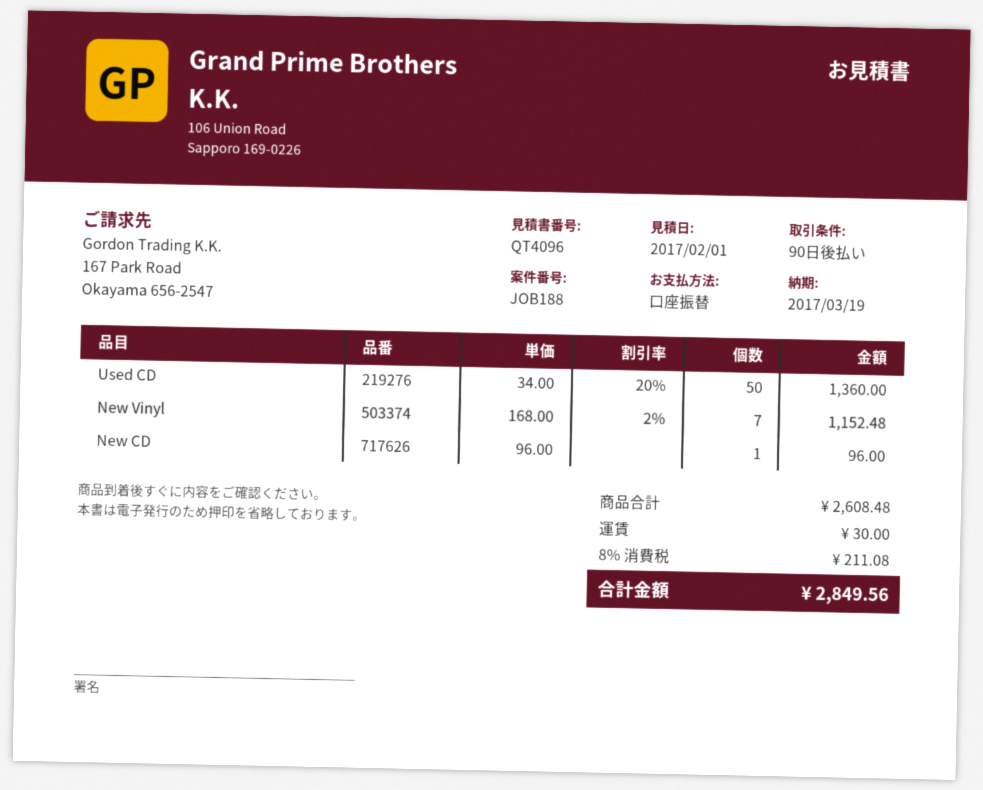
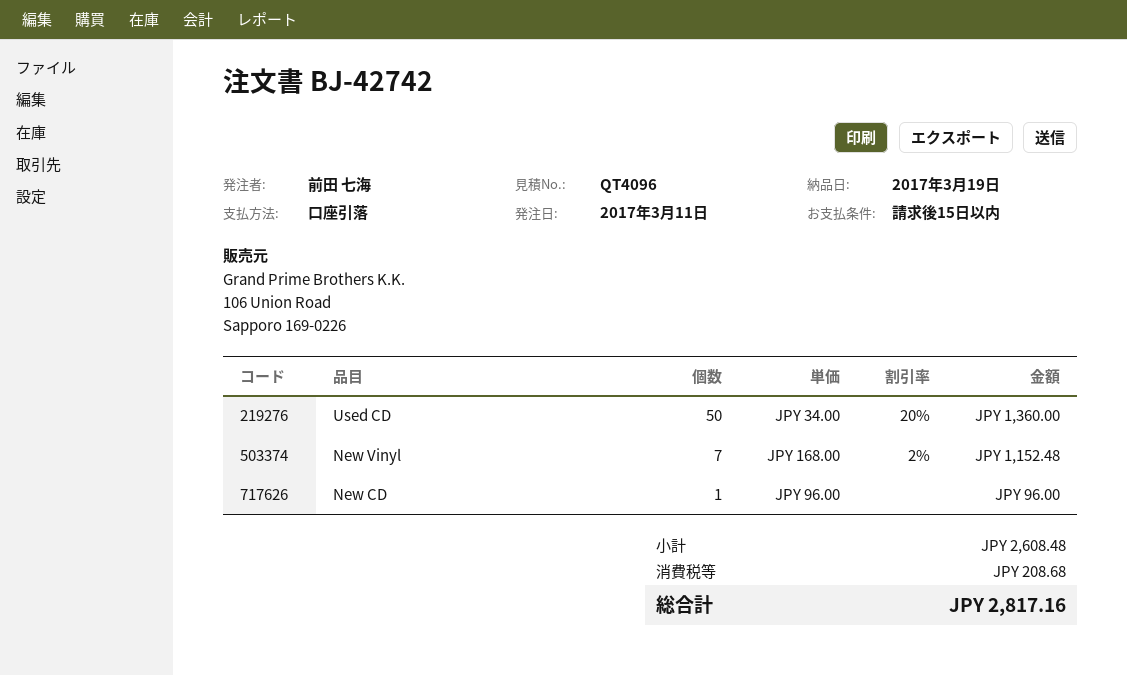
payment terms: 90 days -> 15 days
shipping: 30.00 -> none
tax: 211.08 -> 208.68
total: 2849.56 -> 2817.16

